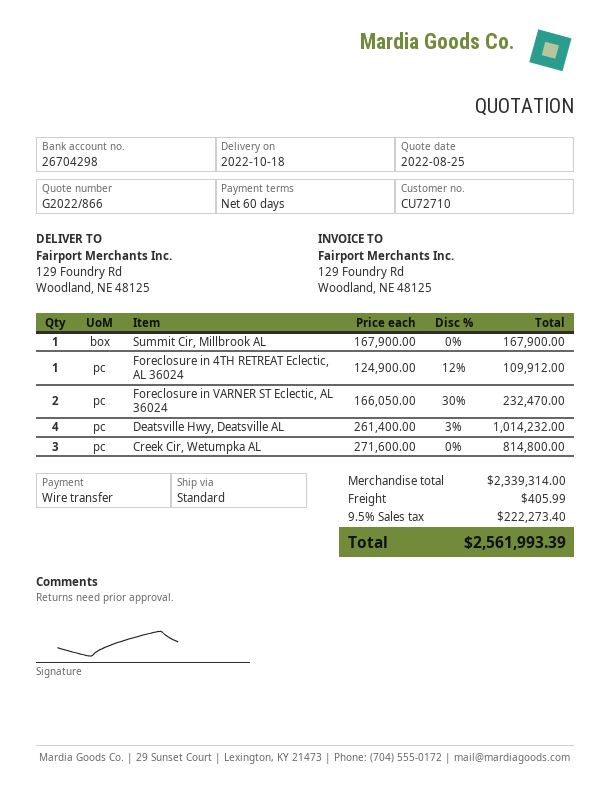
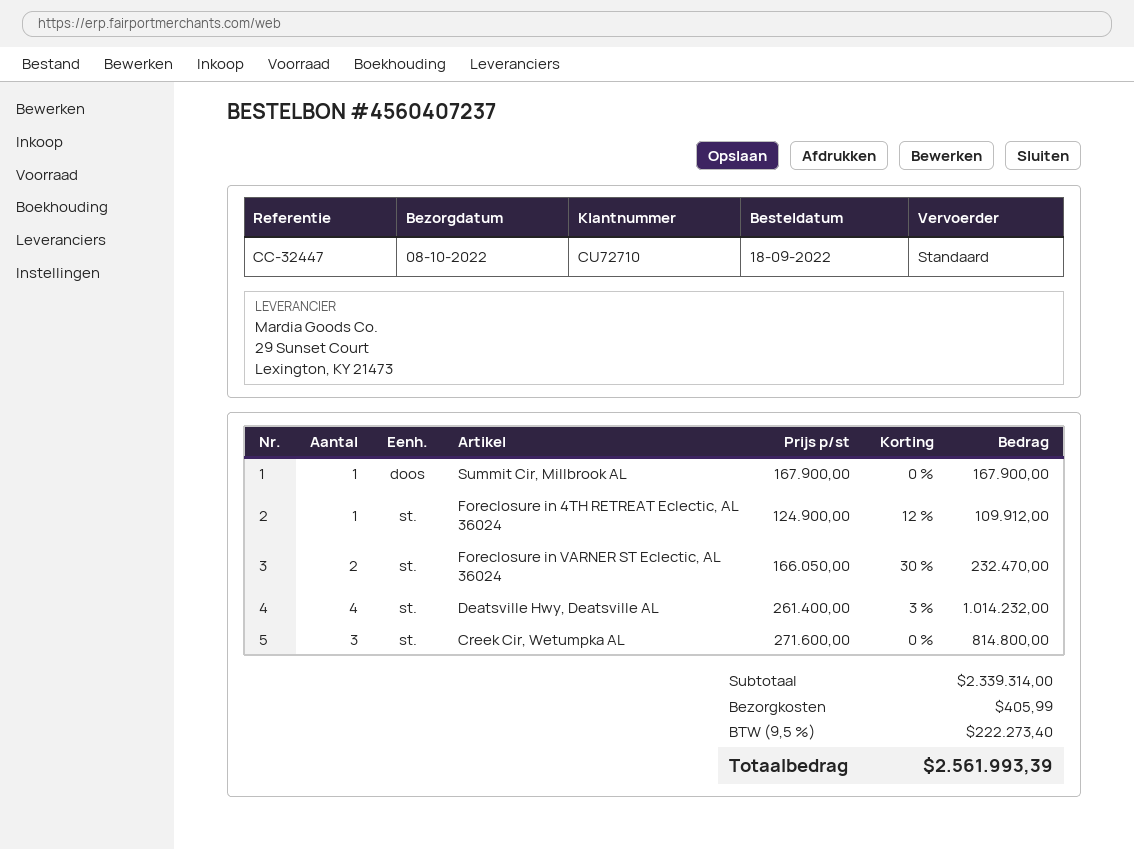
delivery date: 2022-10-18 -> 2022-10-08

